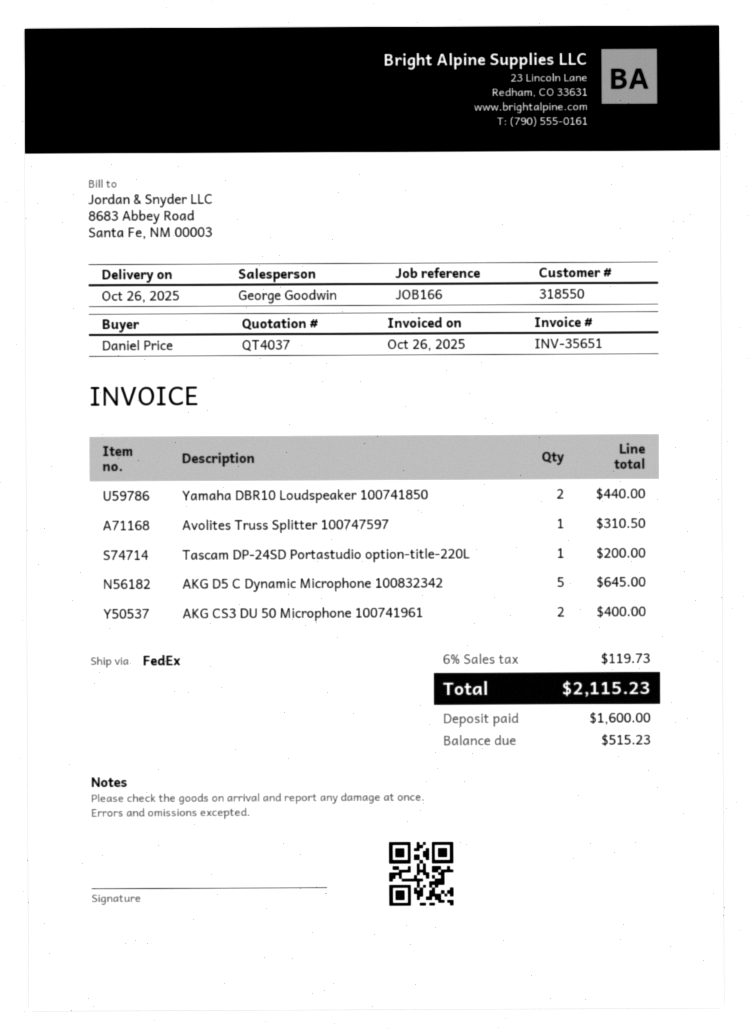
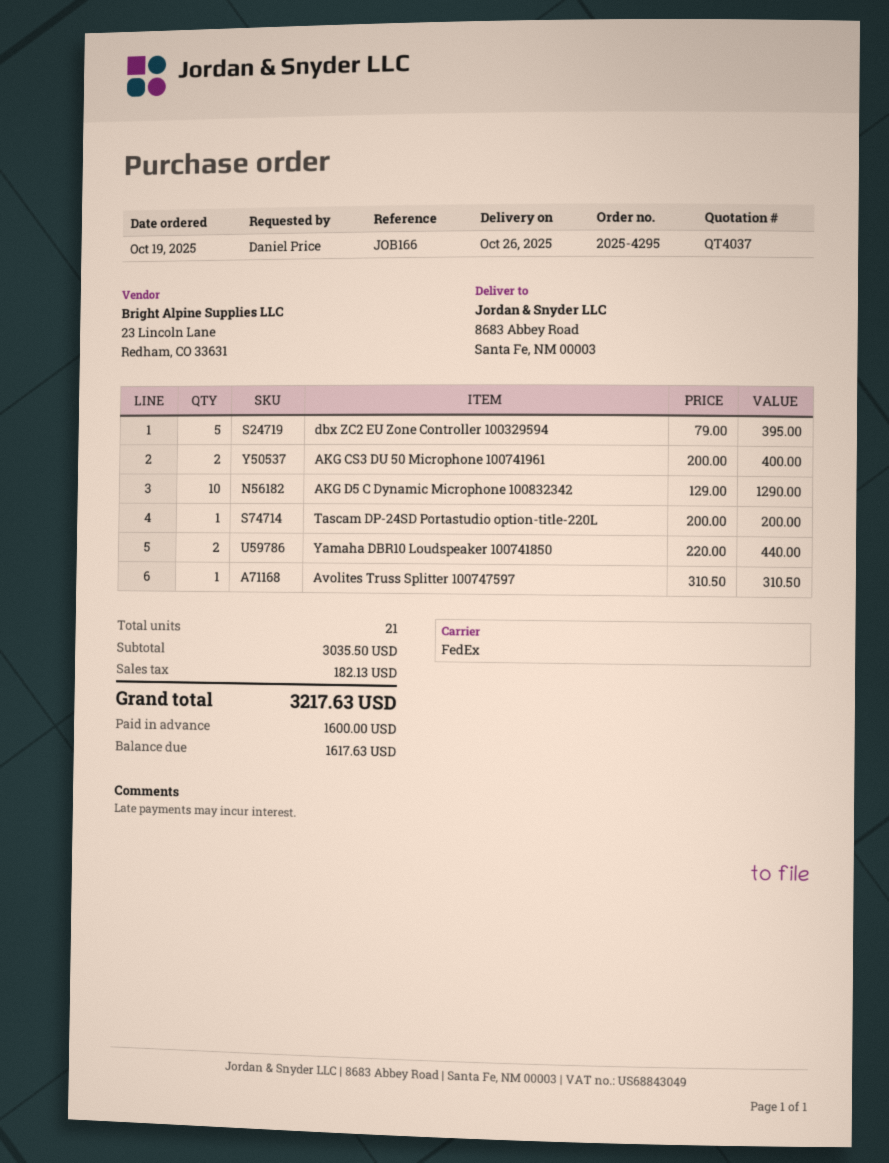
AKG D5 C Dynamic Microphone 100832342: 5 for 645.00 -> 10 for 1290.00
dbx ZC2 EU Zone Controller 100329594: none -> 5 for 395.00
tax: 119.73 -> 182.13
total: 2115.23 -> 3217.63
balance: 515.23 -> 1617.63

